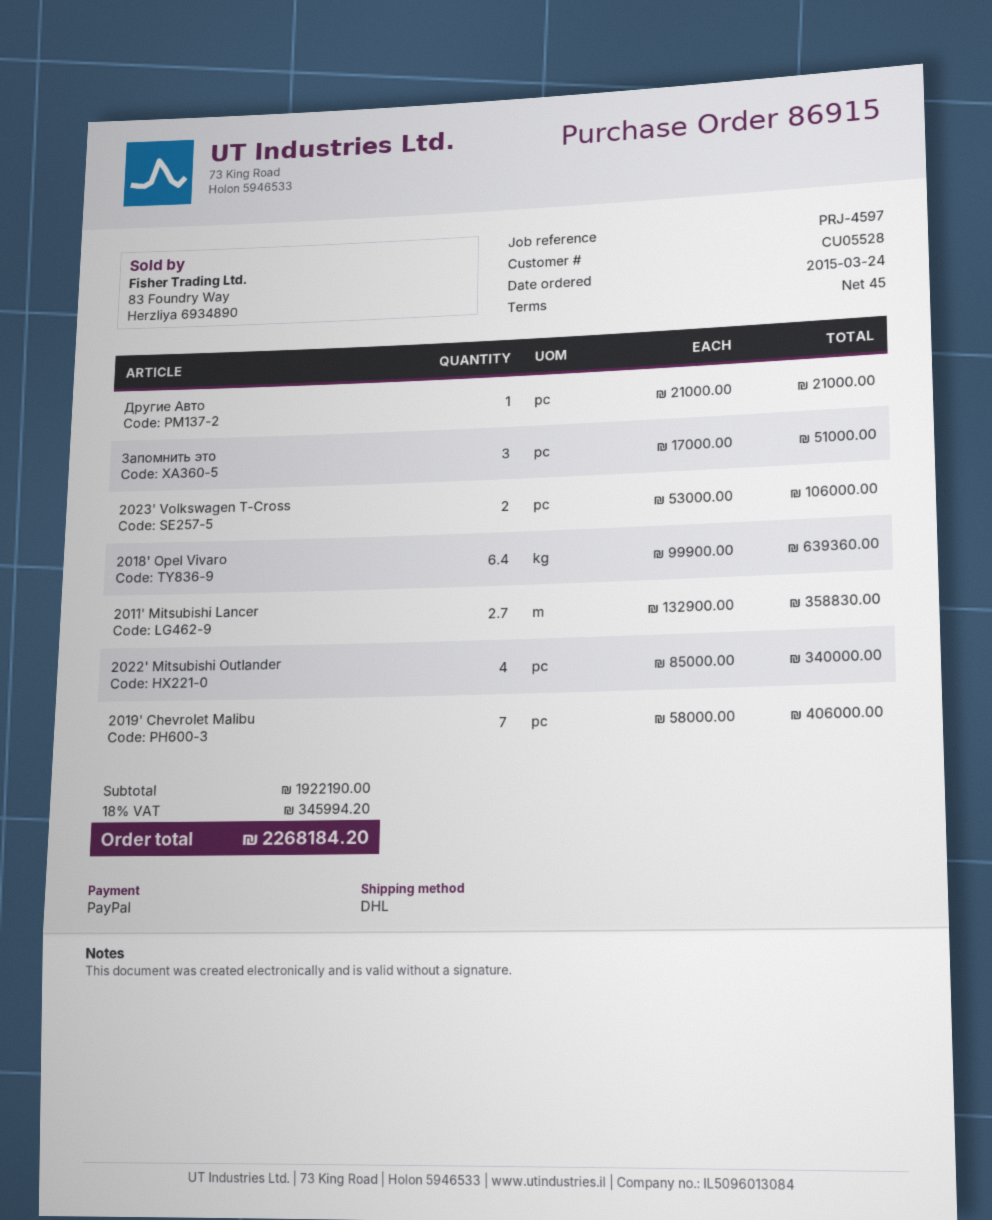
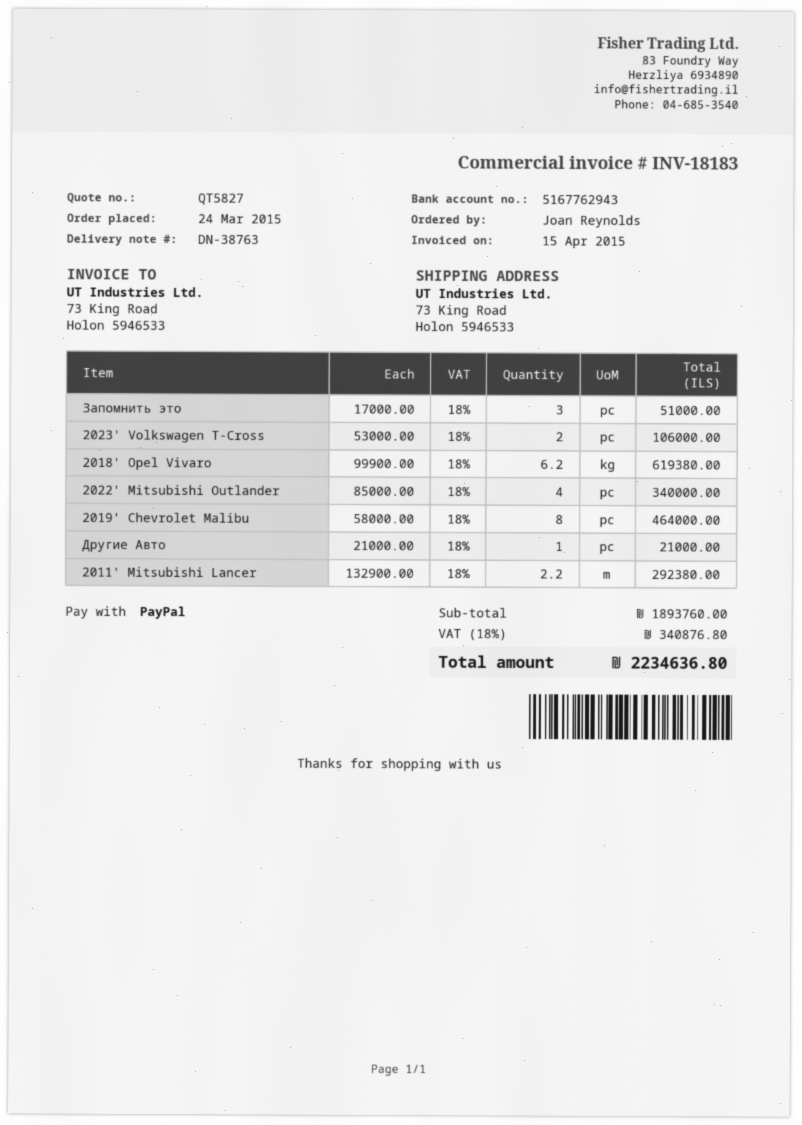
2018' Opel Vivaro: 6.4 x 99900.00 = 639360.00 -> 6.2 x 99900.00 = 619380.00
2011' Mitsubishi Lancer: 2.7 x 132900.00 = 358830.00 -> 2.2 x 132900.00 = 292380.00
2019' Chevrolet Malibu: 7 x 58000.00 = 406000.00 -> 8 x 58000.00 = 464000.00
subtotal: 1922190.00 -> 1893760.00
tax: 18% = 345994.20 -> 18% = 340876.80
total: 2268184.20 -> 2234636.80

